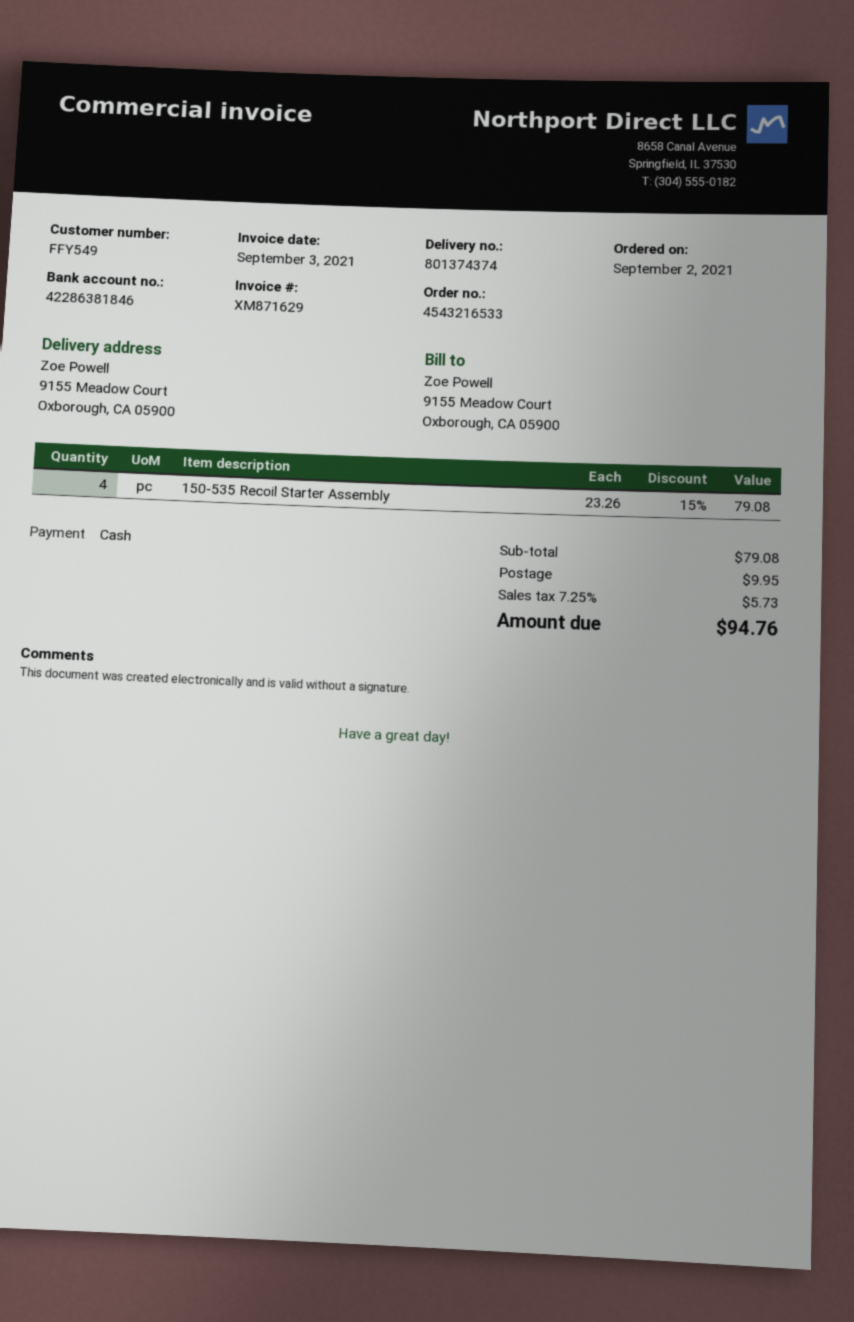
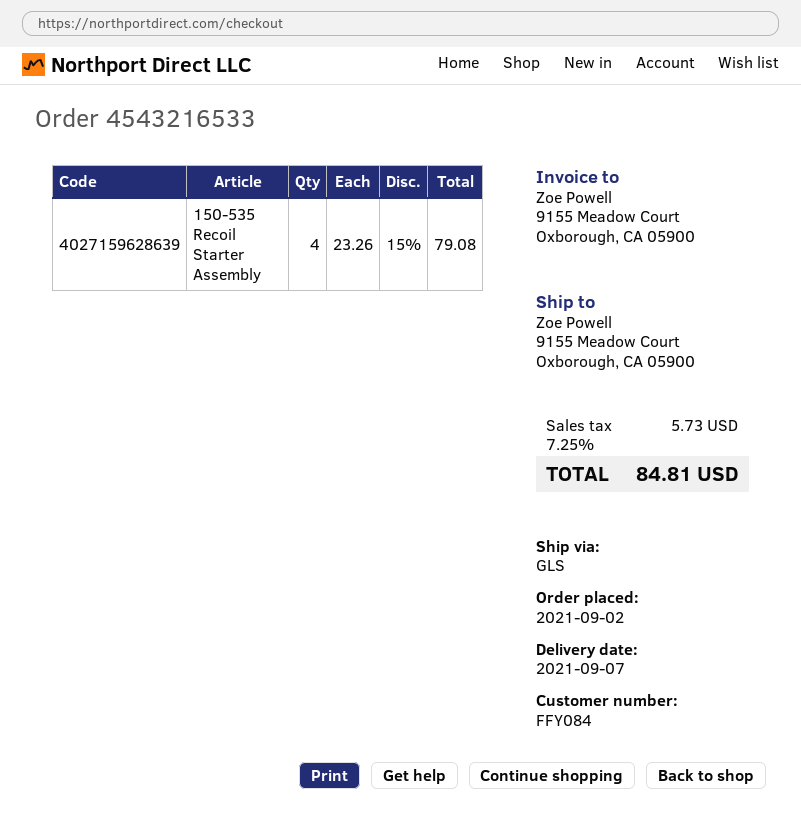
customer number: FFY549 -> FFY084
shipping: 9.95 -> none
total: 94.76 -> 84.81

